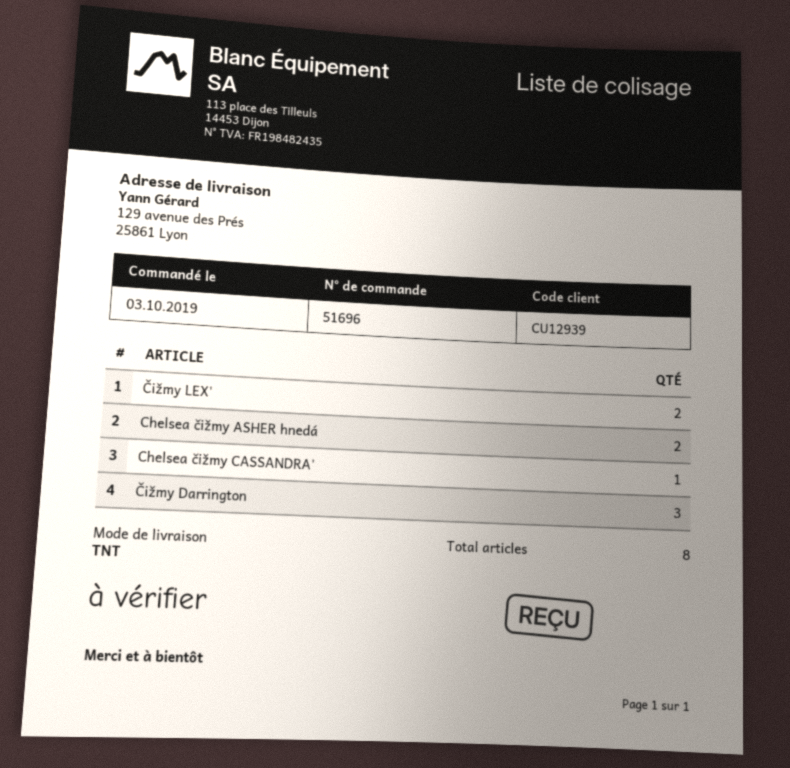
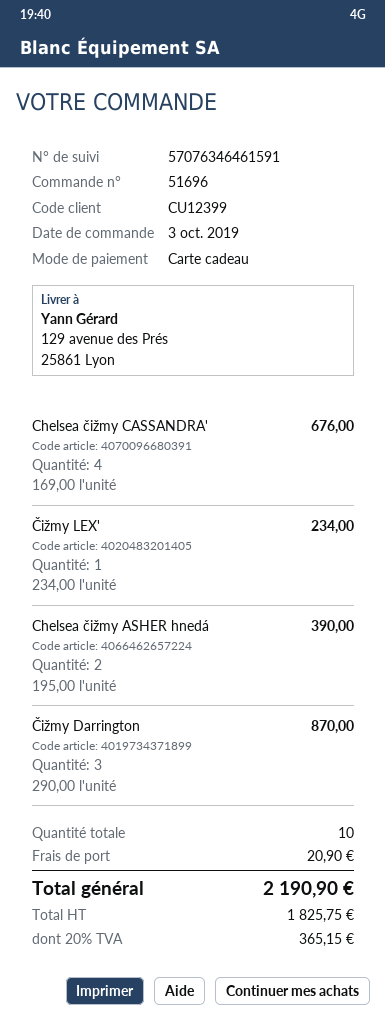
customer number: CU12939 -> CU12399
Čižmy LEX': 2 -> 1
Chelsea čižmy CASSANDRA': 1 -> 4
total quantity: 8 -> 10

